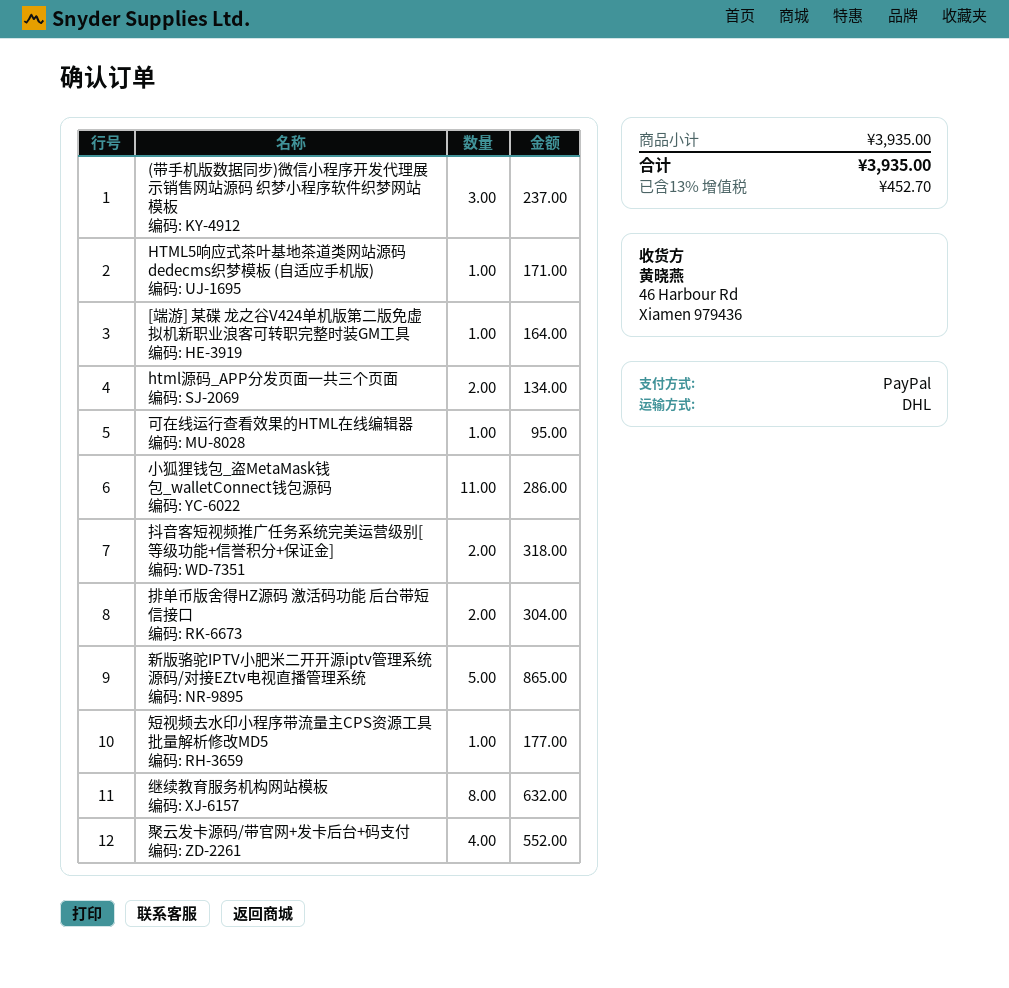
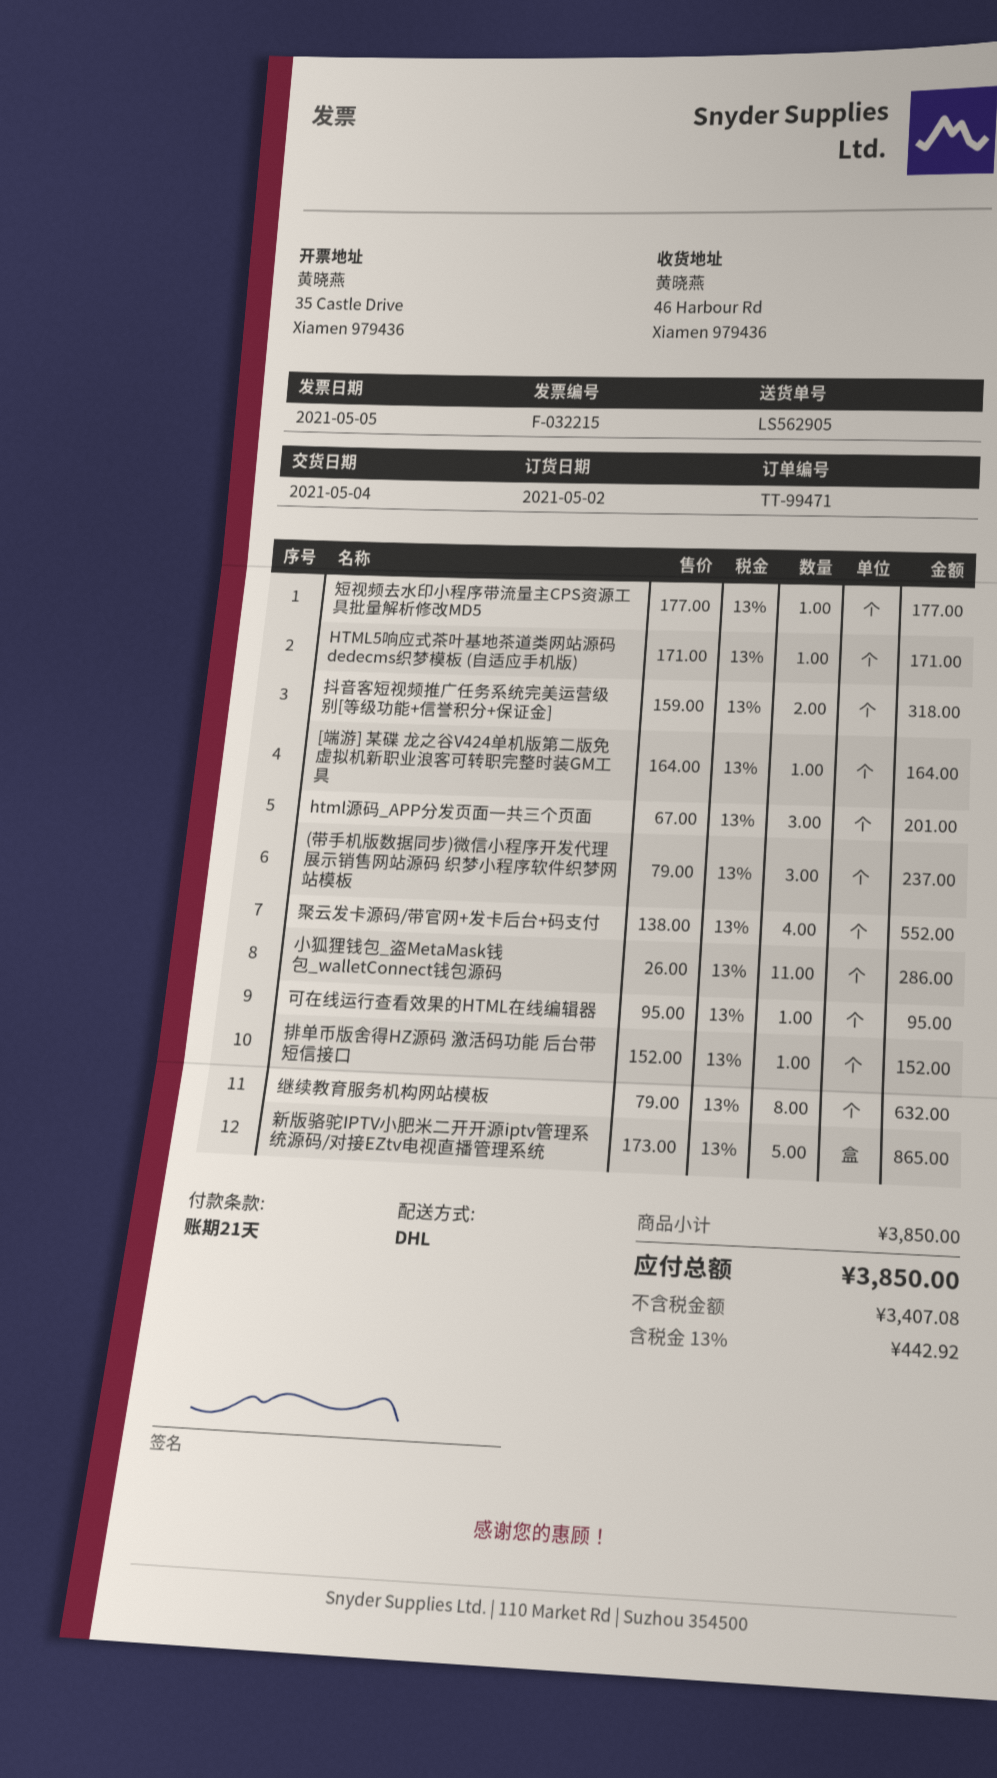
html源码_APP分发页面一共三个页面: 2 for 134.00 -> 3 for 201.00
排单币版舍得HZ源码 激活码功能 后台带短信接口: 2 for 304.00 -> 1 for 152.00
subtotal: 3935.00 -> 3850.00
tax: 13% = 452.70 -> 13% = 442.92
total: 3935.00 -> 3850.00

